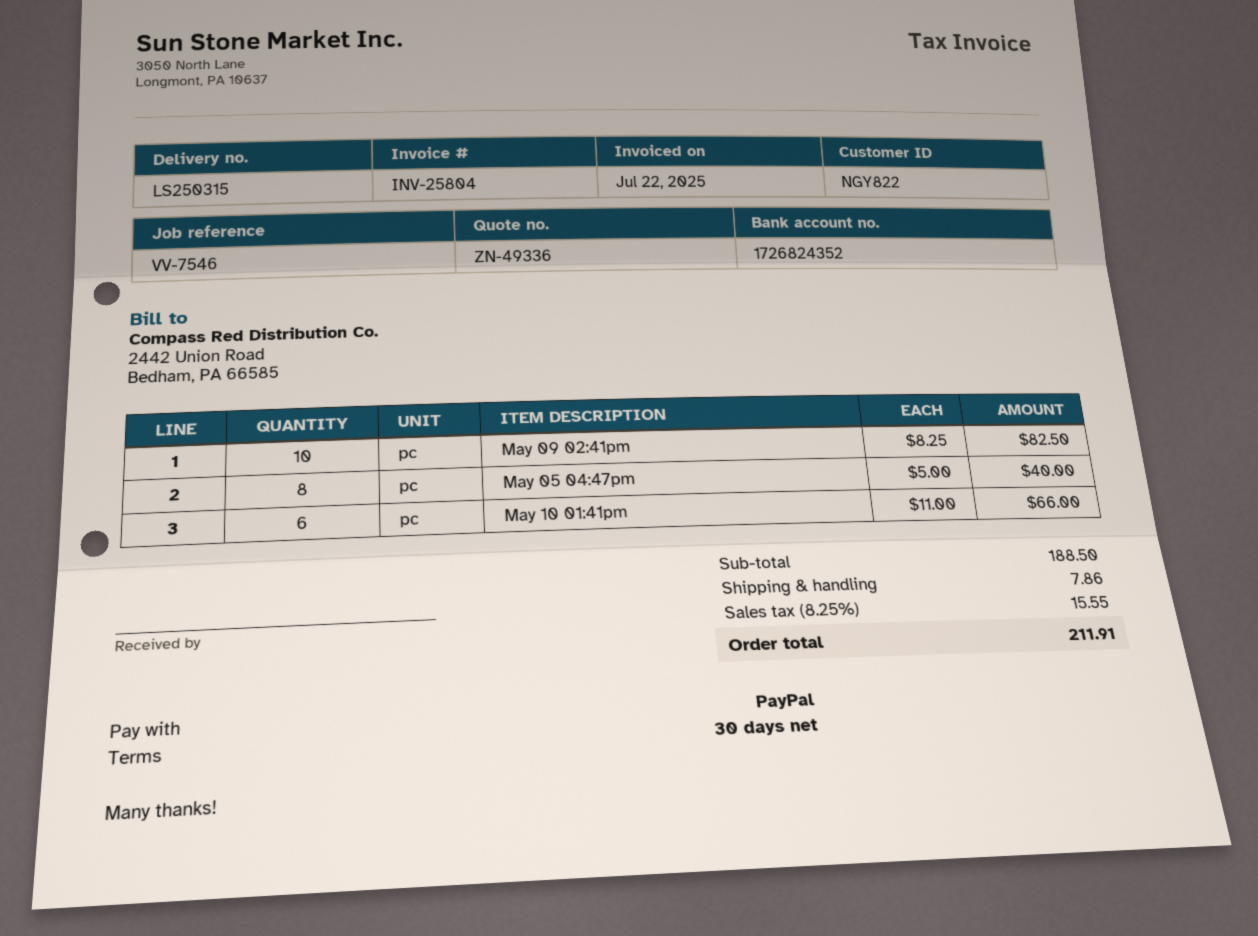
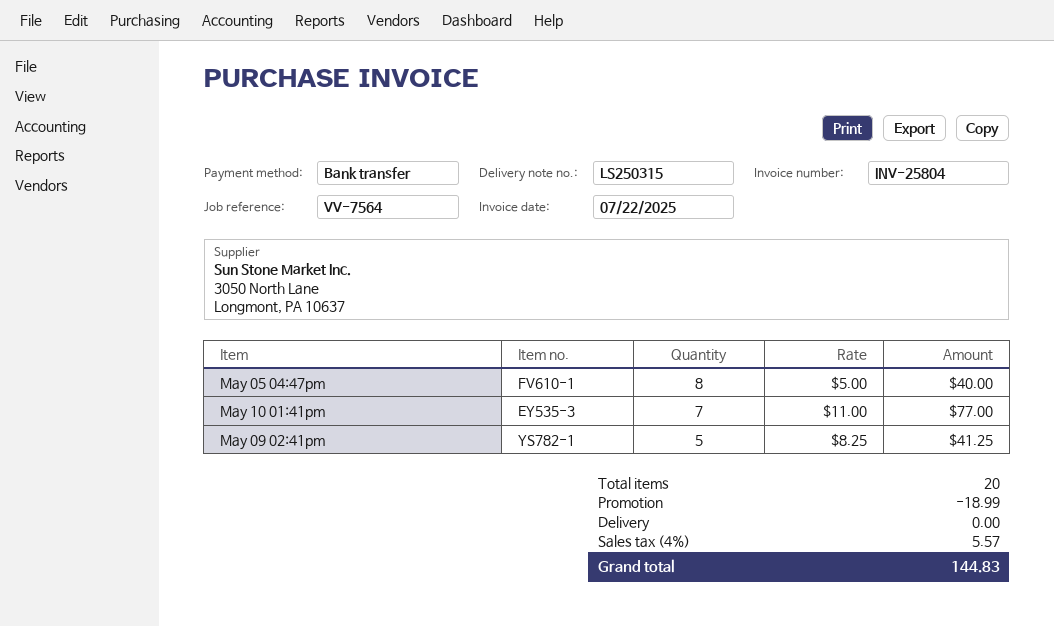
reference: VV-7546 -> VV-7564
payment method: PayPal -> bank transfer
May 09 02:41pm: 10 x 8.25 = 82.50 -> 5 x 8.25 = 41.25
May 10 01:41pm: 6 x 11.00 = 66.00 -> 7 x 11.00 = 77.00
discount: none -> 18.99
shipping: 7.86 -> 0.00
tax: 8.25% = 15.55 -> 4% = 5.57
total: 211.91 -> 144.83

